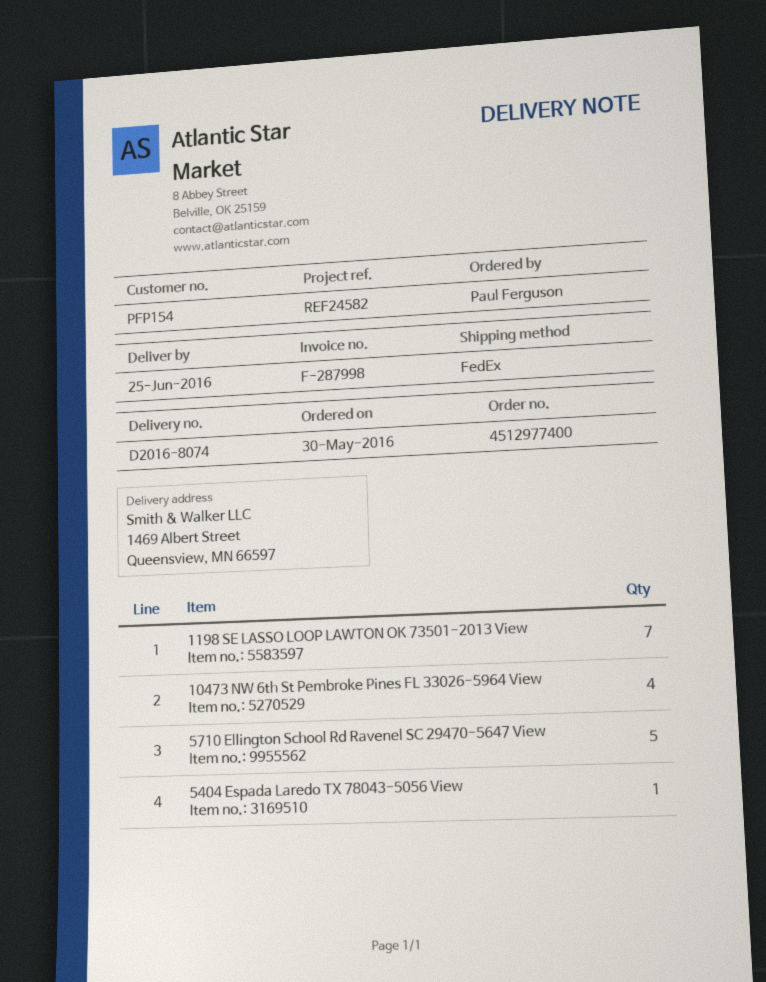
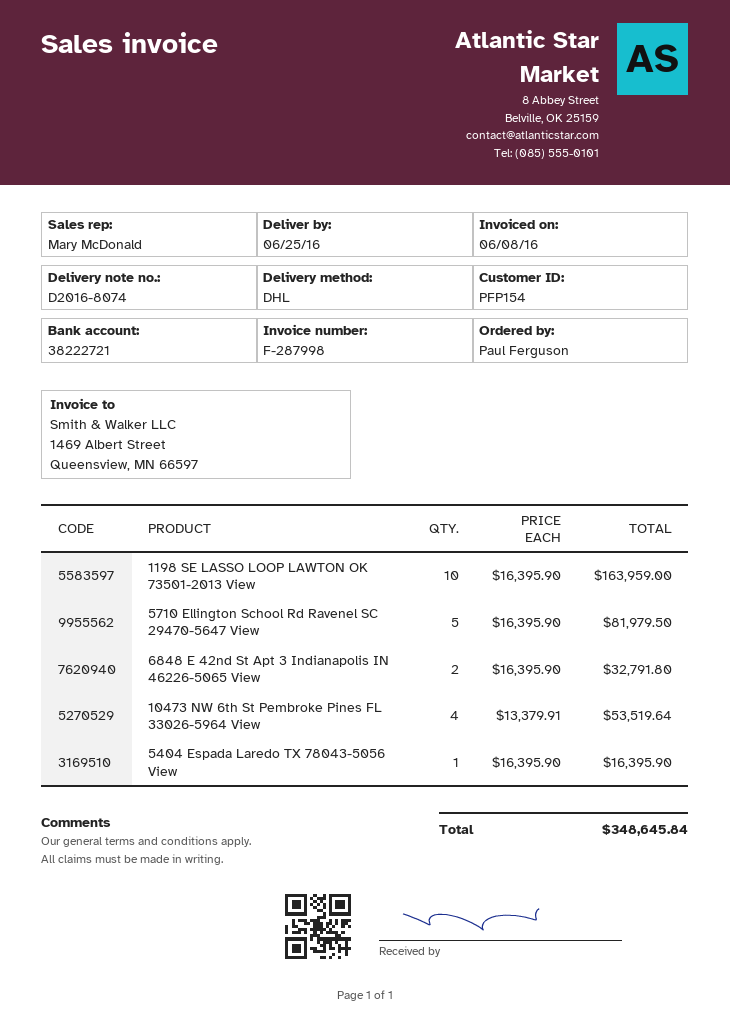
shipping method: FedEx -> DHL
1198 SE LASSO LOOP LAWTON OK 73501-2013 View: 7 -> 10
6848 E 42nd St Apt 3 Indianapolis IN 46226-5065 View: none -> 2

